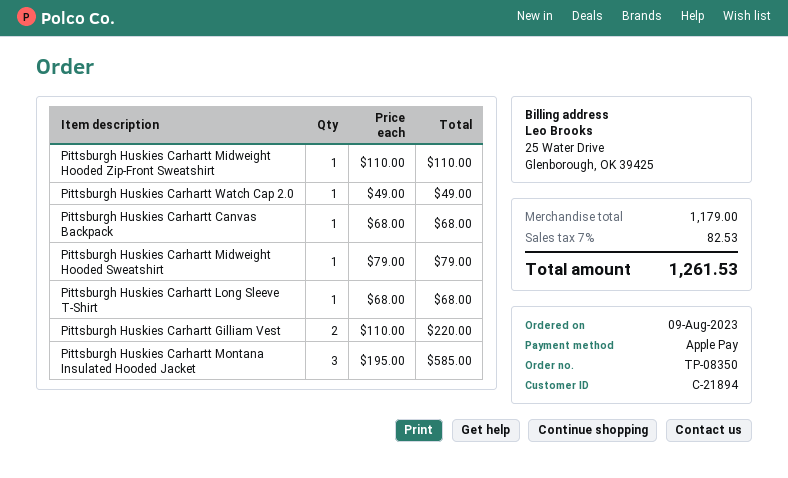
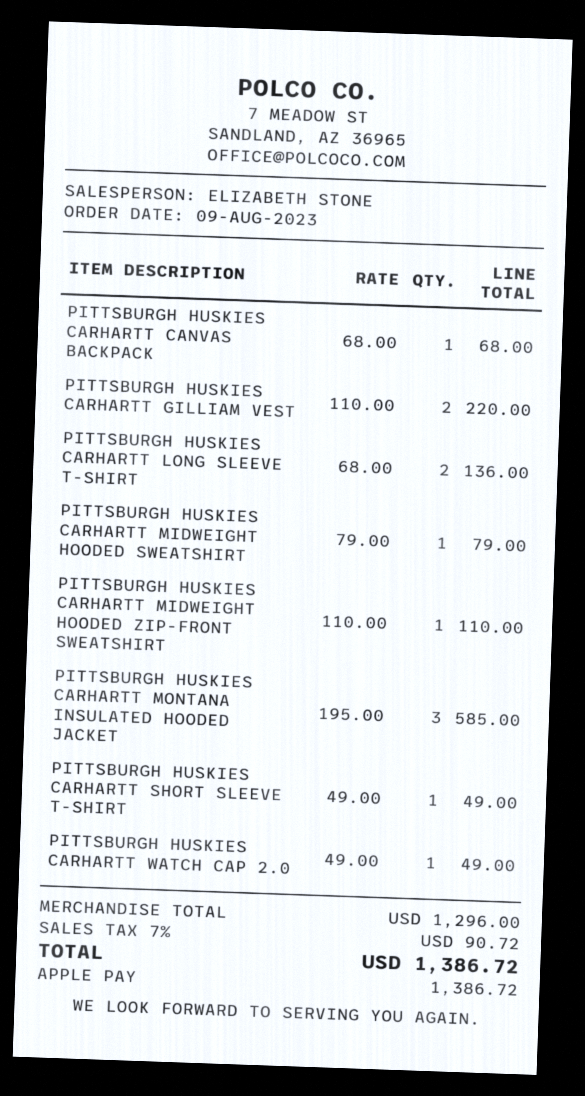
Pittsburgh Huskies Carhartt Long Sleeve T-Shirt: 1 x 68.00 = 68.00 -> 2 x 68.00 = 136.00
PITTSBURGH HUSKIES CARHARTT SHORT SLEEVE T-SHIRT: none -> 1 x 49.00 = 49.00
subtotal: 1179.00 -> 1296.00
tax: 7% = 82.53 -> 7% = 90.72
total: 1261.53 -> 1386.72

